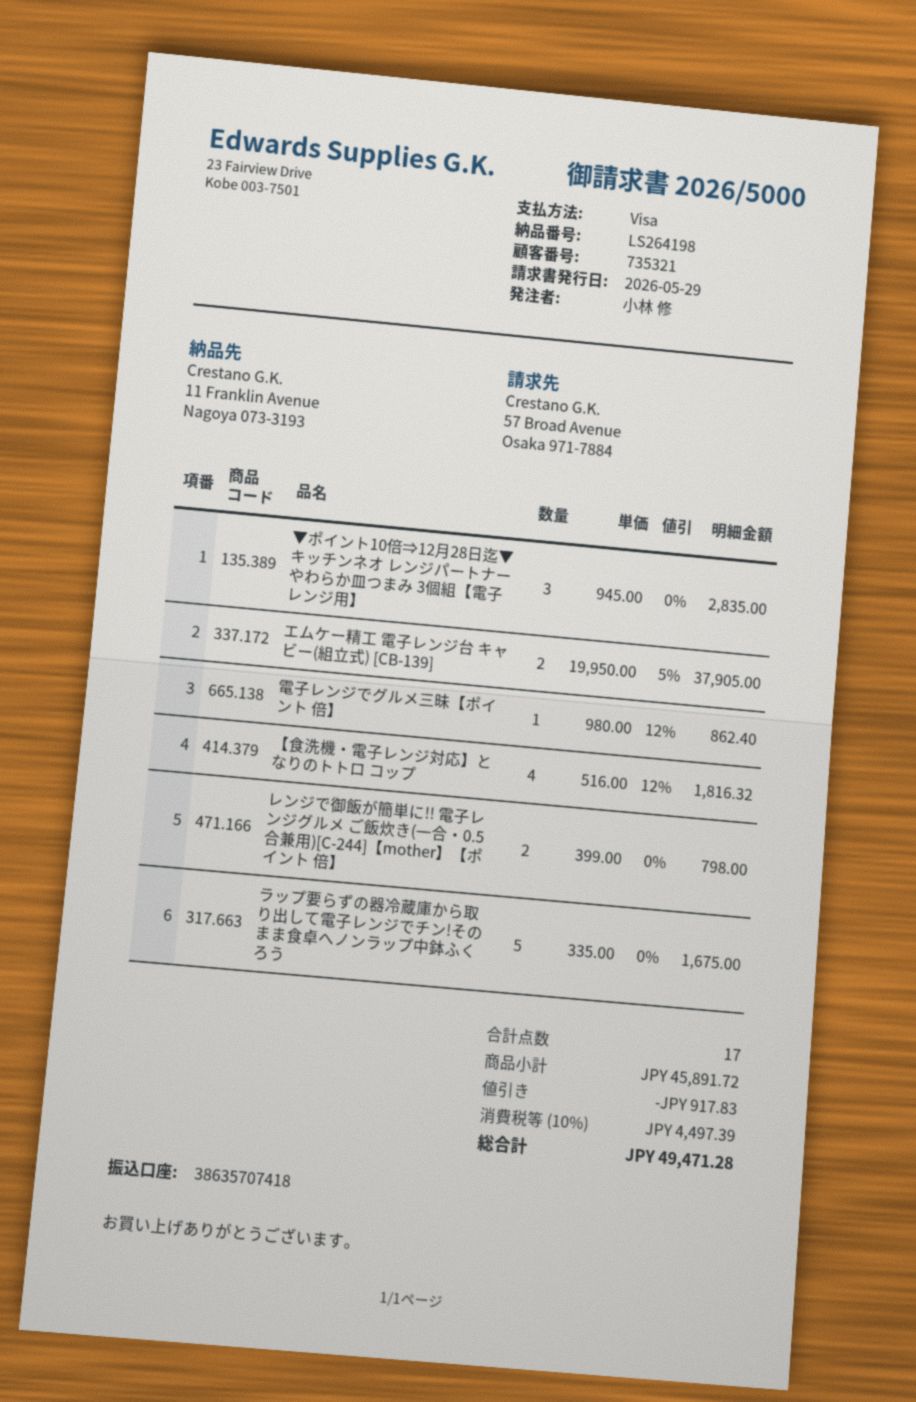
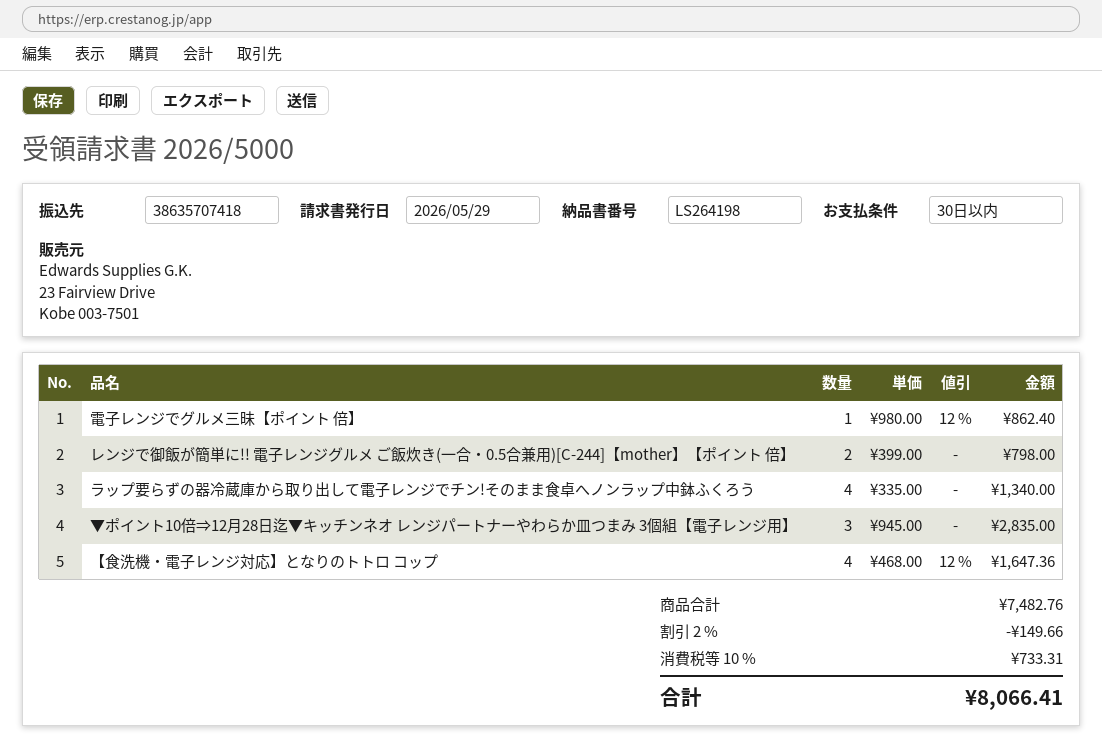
エムケー精工 電子レンジ台 キャビー(組立式) [CB-139]: 2 x 19950.00 - 5% = 37905.00 -> none
【食洗機・電子レンジ対応】となりのトトロ コップ: 4 x 516.00 - 12% = 1816.32 -> 4 x 468.00 - 12% = 1647.36
ラップ要らずの器冷蔵庫から取り出して電子レンジでチン!そのまま食卓へノンラップ中鉢ふくろう: 5 x 335.00 = 1675.00 -> 4 x 335.00 = 1340.00
subtotal: 45891.72 -> 7482.76
discount: 917.83 -> 149.66
tax: 10% = 4497.39 -> 10% = 733.31
total: 49471.28 -> 8066.41

